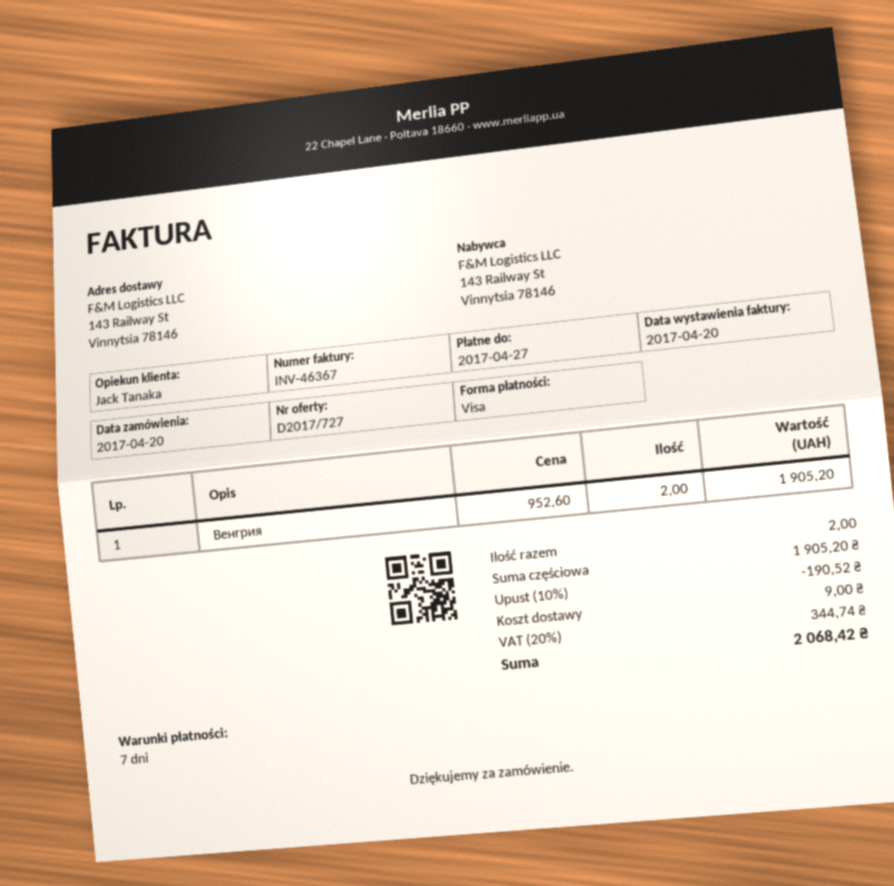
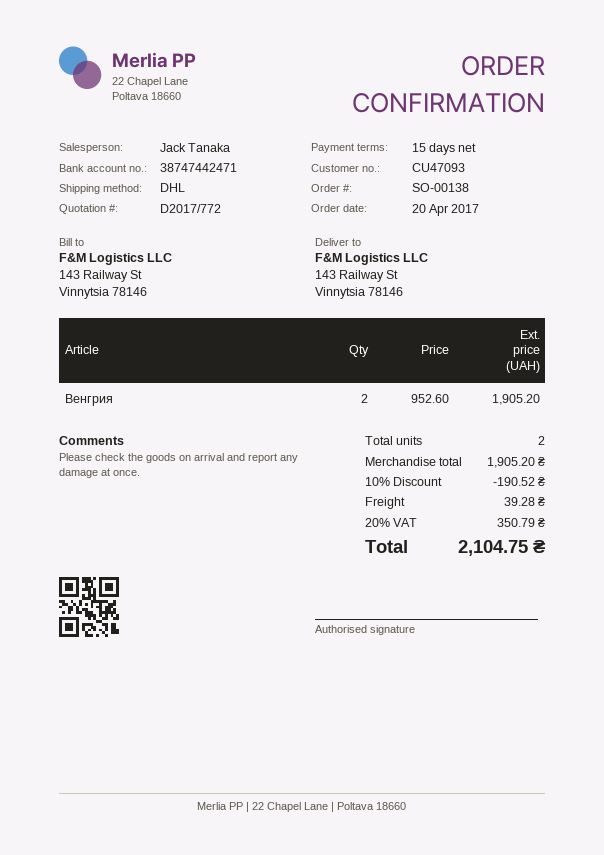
quote number: D2017/727 -> D2017/772
payment terms: 7 days -> 15 days
shipping: 9.00 -> 39.28
tax: 20% = 344.74 -> 20% = 350.79
total: 2068.42 -> 2104.75

